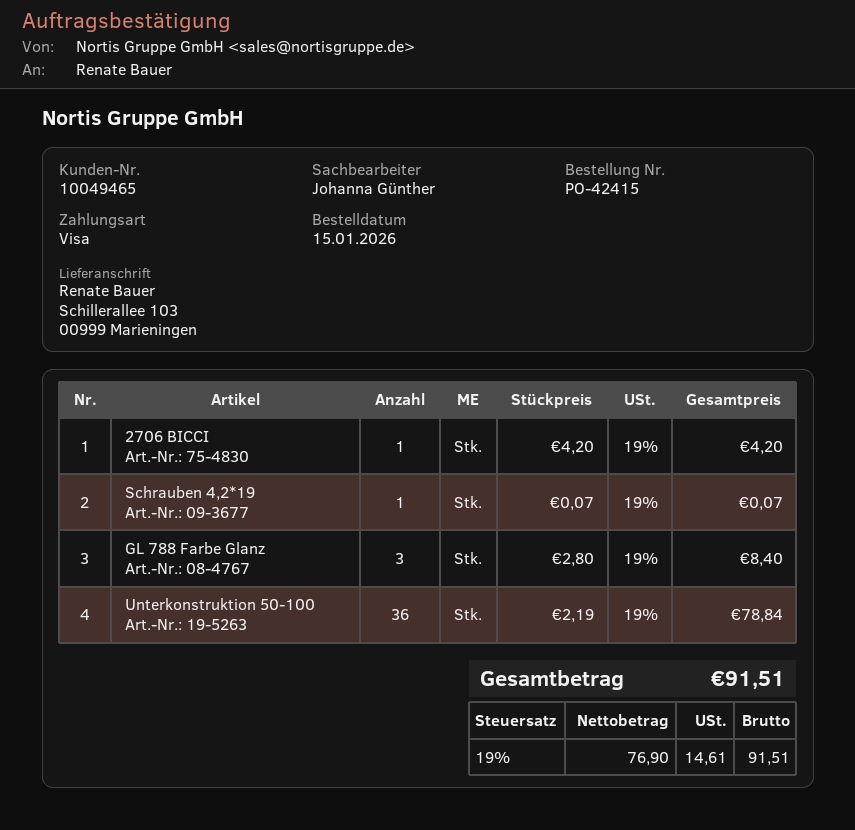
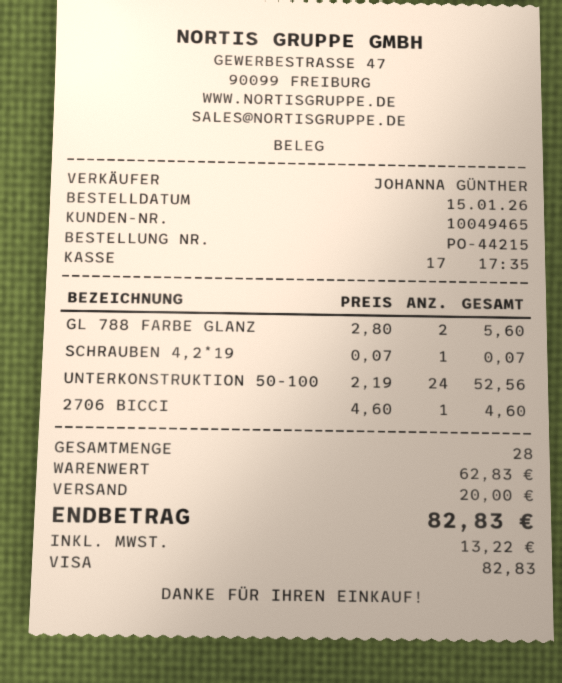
order number: PO-42415 -> PO-44215
2706 BICCI: 1 x 4.20 = 4.20 -> 1 x 4.60 = 4.60
GL 788 Farbe Glanz: 3 x 2.80 = 8.40 -> 2 x 2.80 = 5.60
Unterkonstruktion 50-100: 36 x 2.19 = 78.84 -> 24 x 2.19 = 52.56
shipping: none -> 20.00
tax: 14.61 -> 13.22
total: 91.51 -> 82.83

